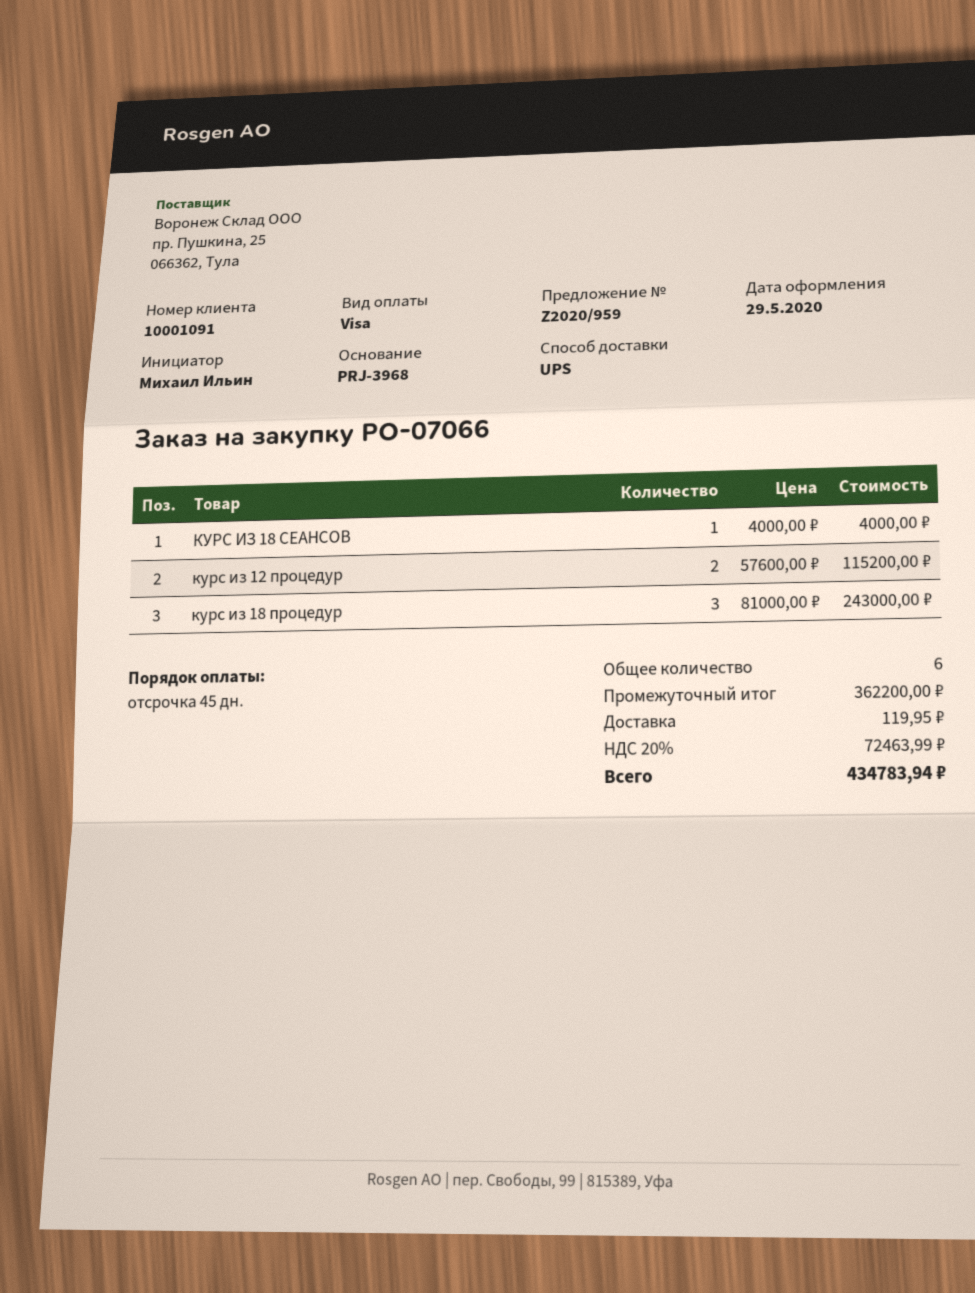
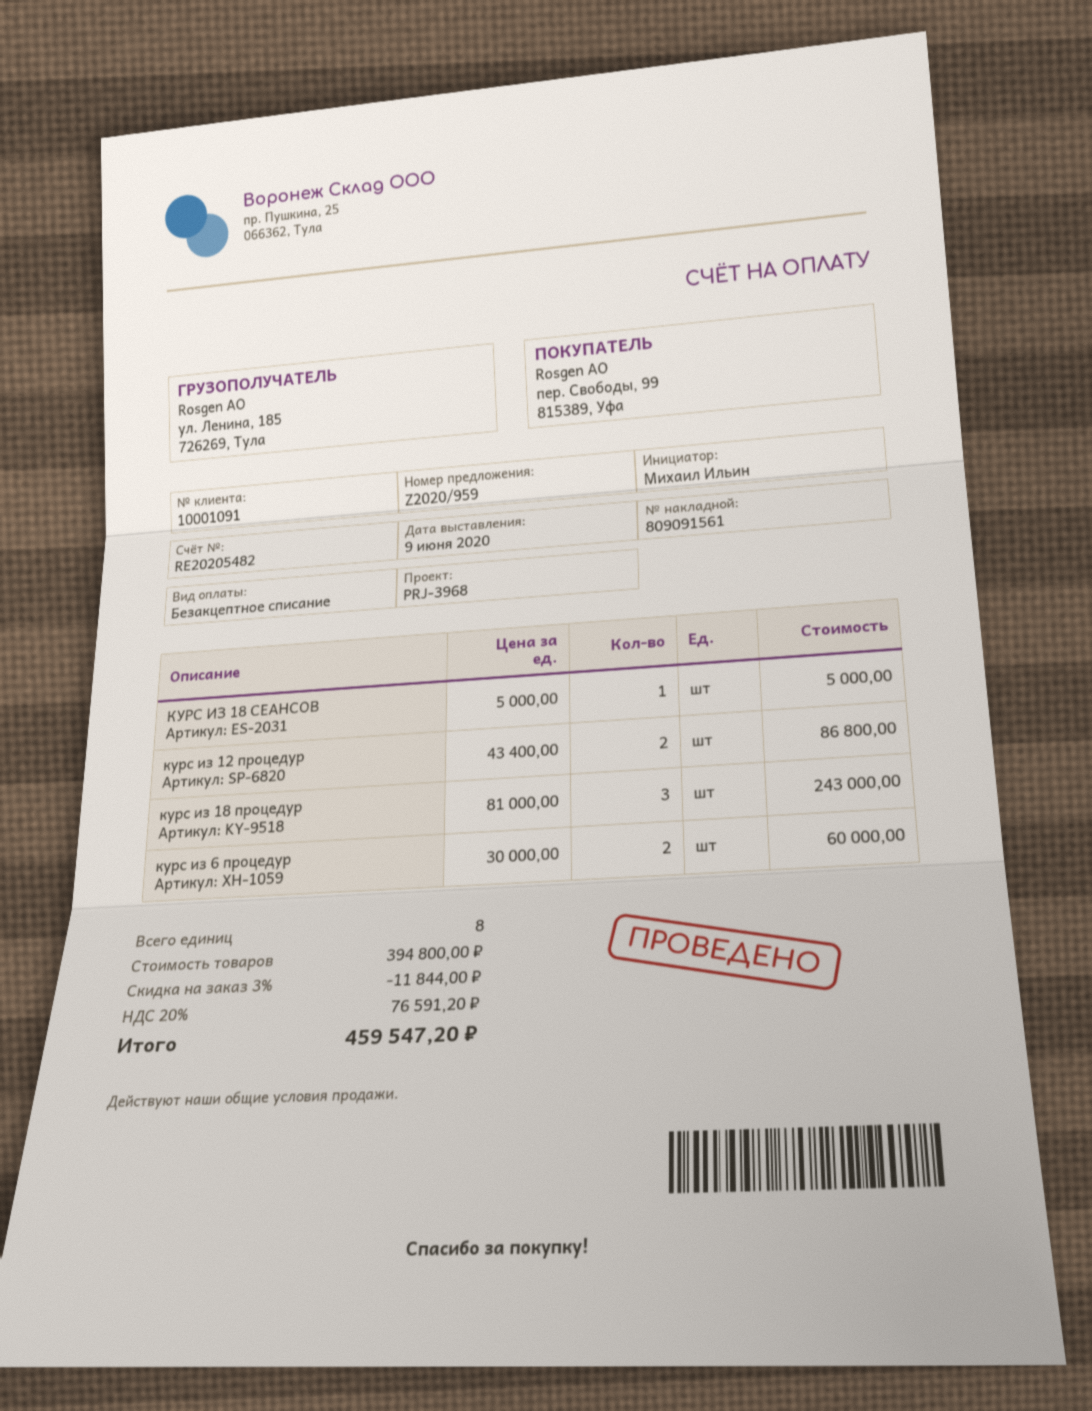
payment method: Visa -> direct debit
КУРС ИЗ 18 СЕАНСОВ: 1 x 4000.00 = 4000.00 -> 1 x 5000.00 = 5000.00
курс из 12 процедур: 2 x 57600.00 = 115200.00 -> 2 x 43400.00 = 86800.00
курс из 6 процедур: none -> 2 x 30000.00 = 60000.00
total quantity: 6 -> 8
subtotal: 362200.00 -> 394800.00
discount: none -> 3% = 11844.00
shipping: 119.95 -> none
tax: 20% = 72463.99 -> 20% = 76591.20
total: 434783.94 -> 459547.20

